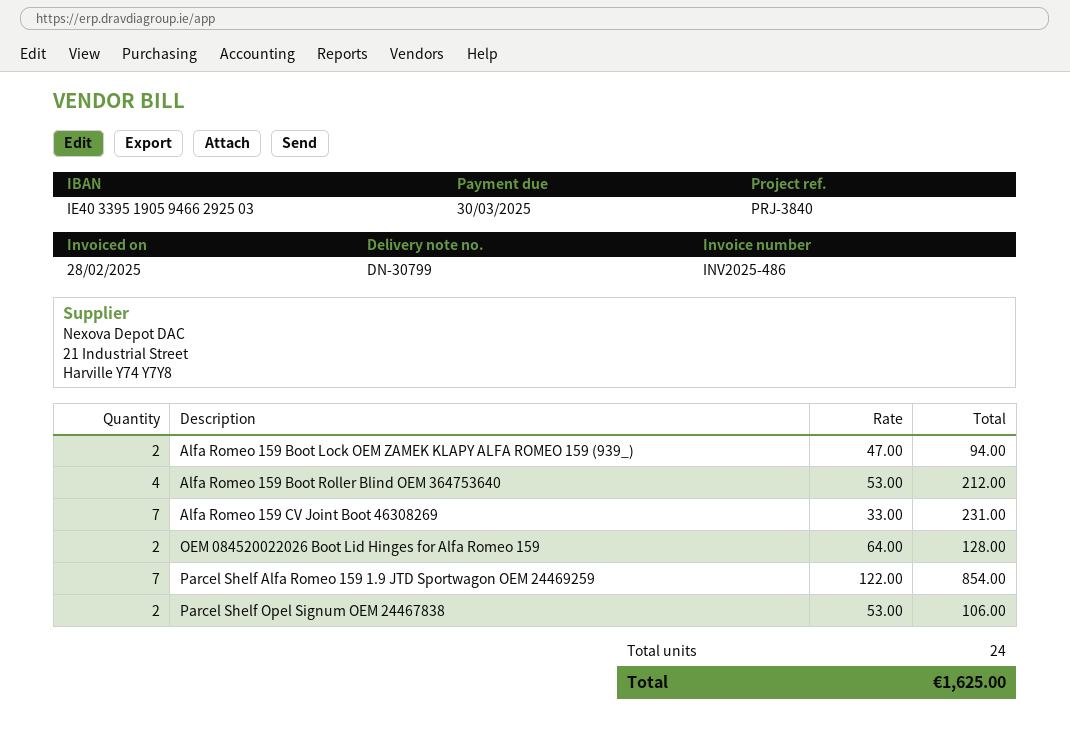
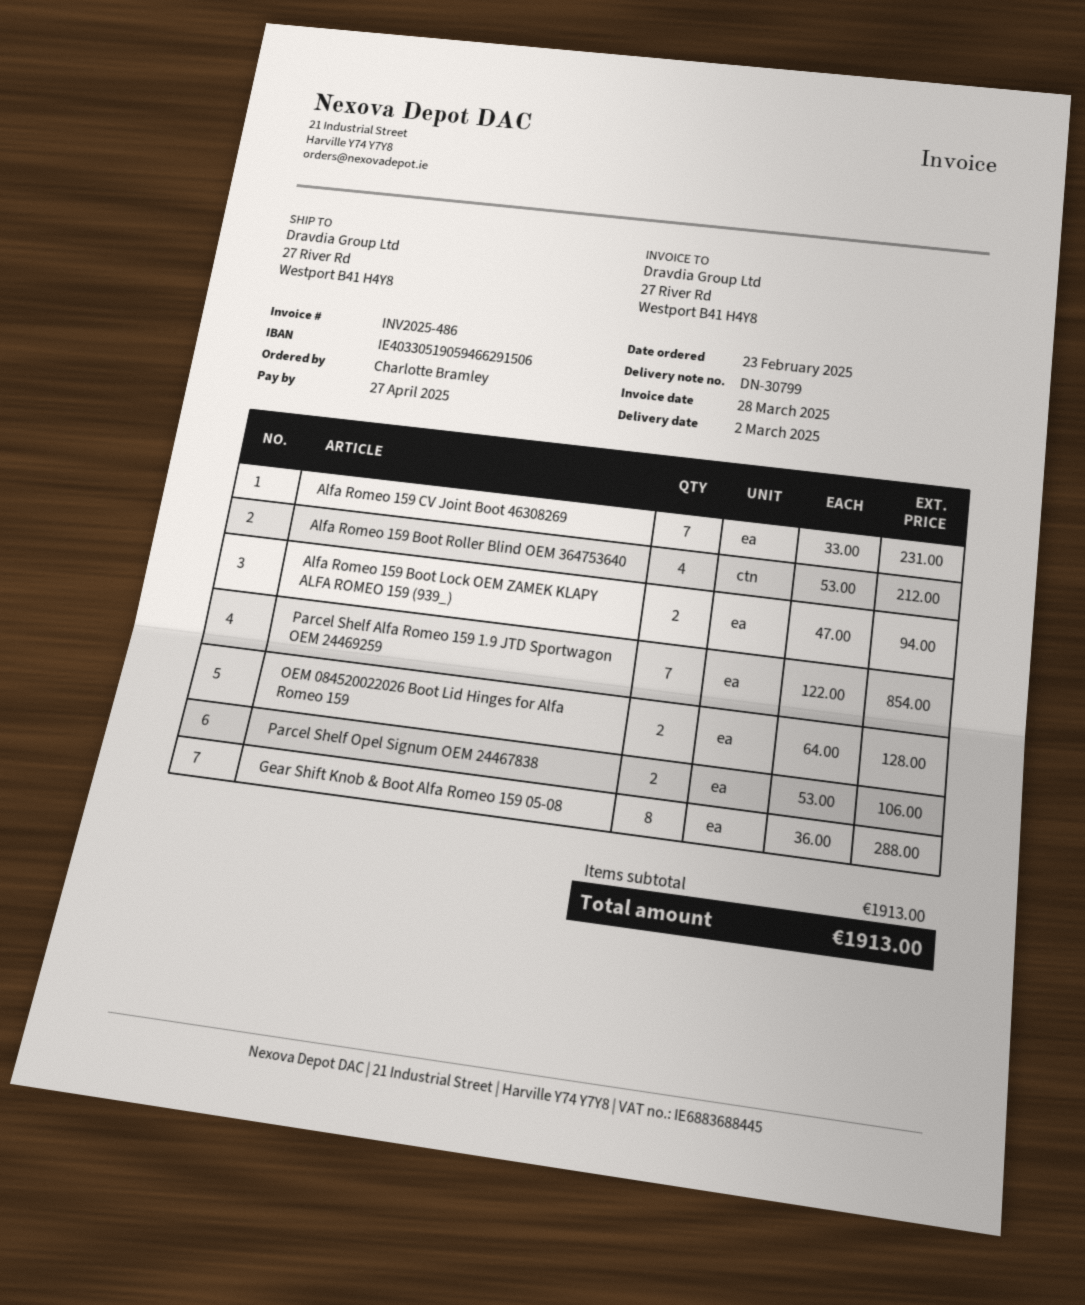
invoice date: 2025-02-28 -> 2025-03-28
due date: 2025-03-30 -> 2025-04-27
bank account: IE40339519059466292503 -> IE40330519059466291506
Gear Shift Knob & Boot Alfa Romeo 159 05-08: none -> 8 x 36.00 = 288.00
total: 1625.00 -> 1913.00

